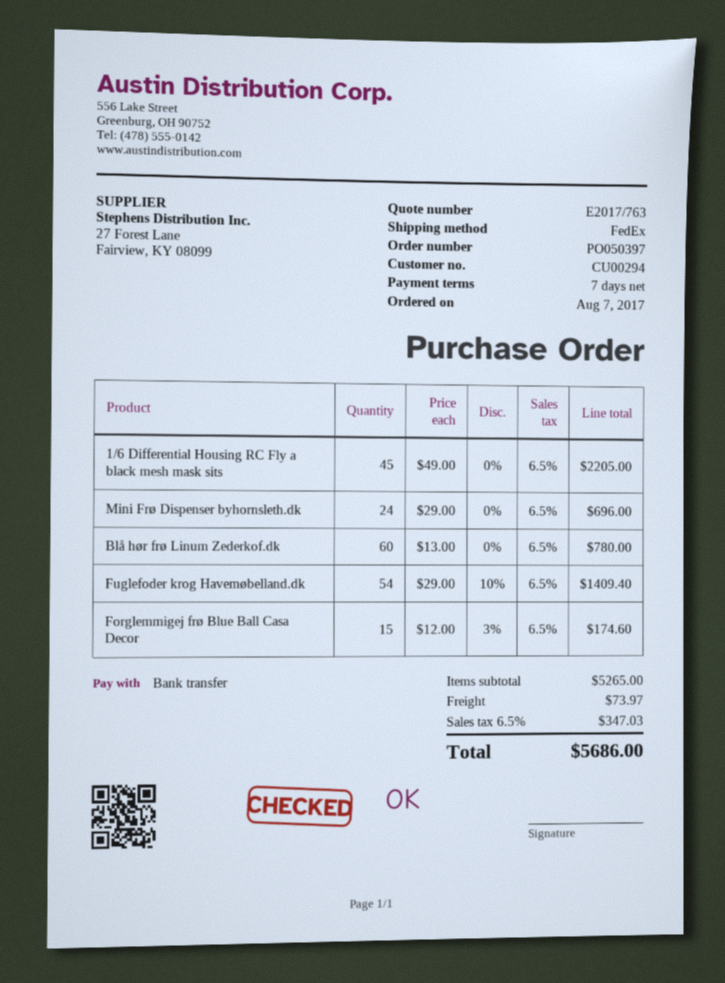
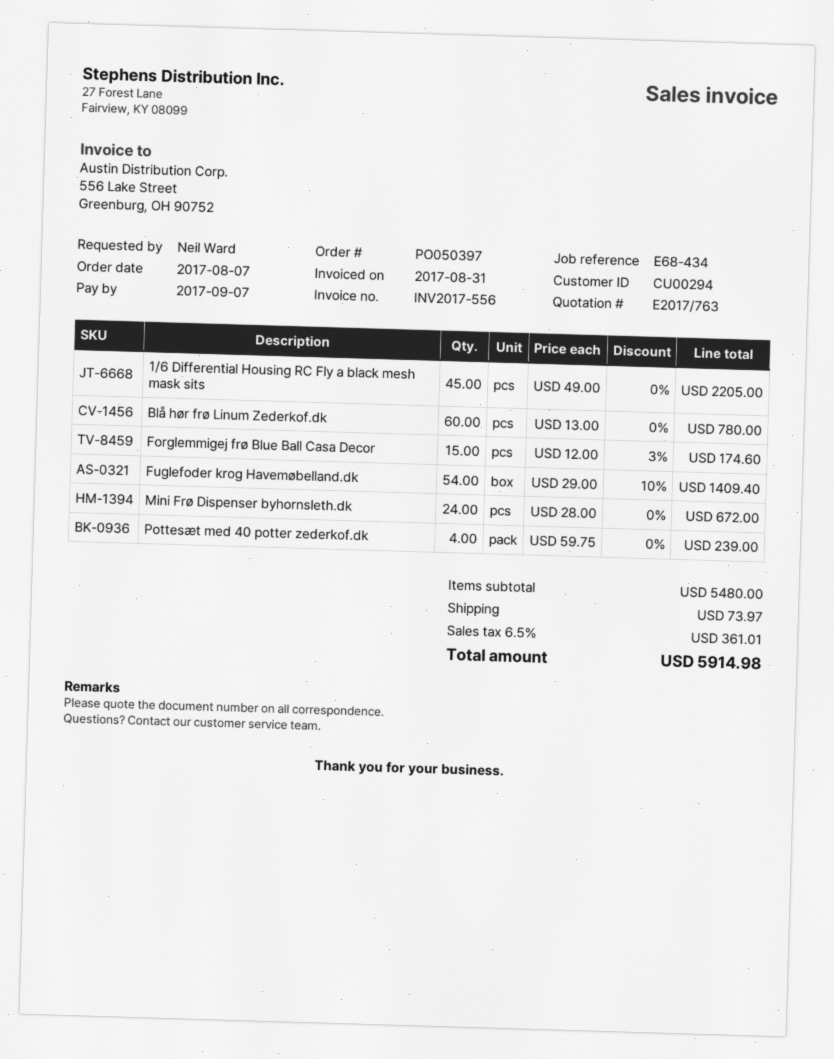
Mini Frø Dispenser byhornsleth.dk: 24 x 29.00 = 696.00 -> 24 x 28.00 = 672.00
Pottesæt med 40 potter zederkof.dk: none -> 4 x 59.75 = 239.00
subtotal: 5265.00 -> 5480.00
tax: 6.5% = 347.03 -> 6.5% = 361.01
total: 5686.00 -> 5914.98

